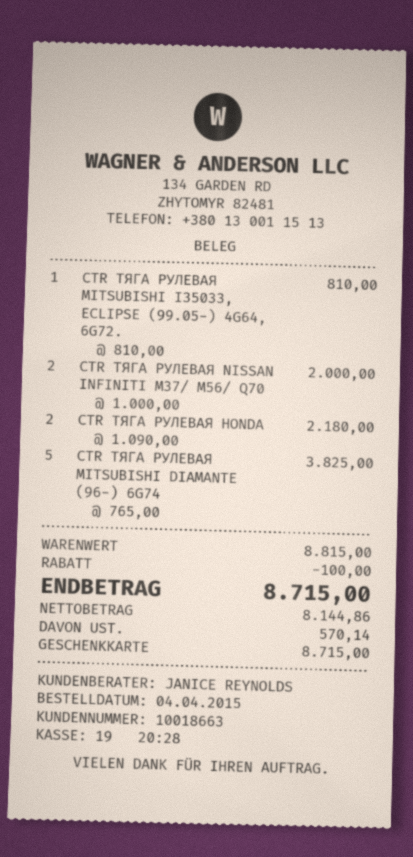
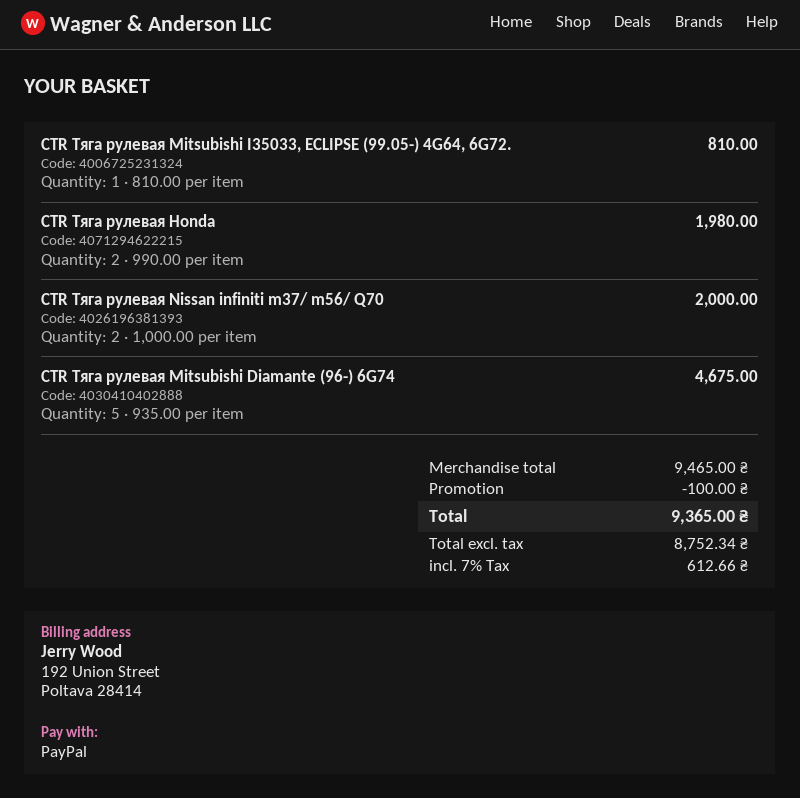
payment method: gift card -> PayPal
CTR ТЯГА РУЛЕВАЯ HONDA: 2 x 1090.00 = 2180.00 -> 2 x 990.00 = 1980.00
CTR ТЯГА РУЛЕВАЯ MITSUBISHI DIAMANTE (96-) 6G74: 5 x 765.00 = 3825.00 -> 5 x 935.00 = 4675.00
subtotal: 8815.00 -> 9465.00
net: 8144.86 -> 8752.34
tax: 570.14 -> 612.66
total: 8715.00 -> 9365.00

